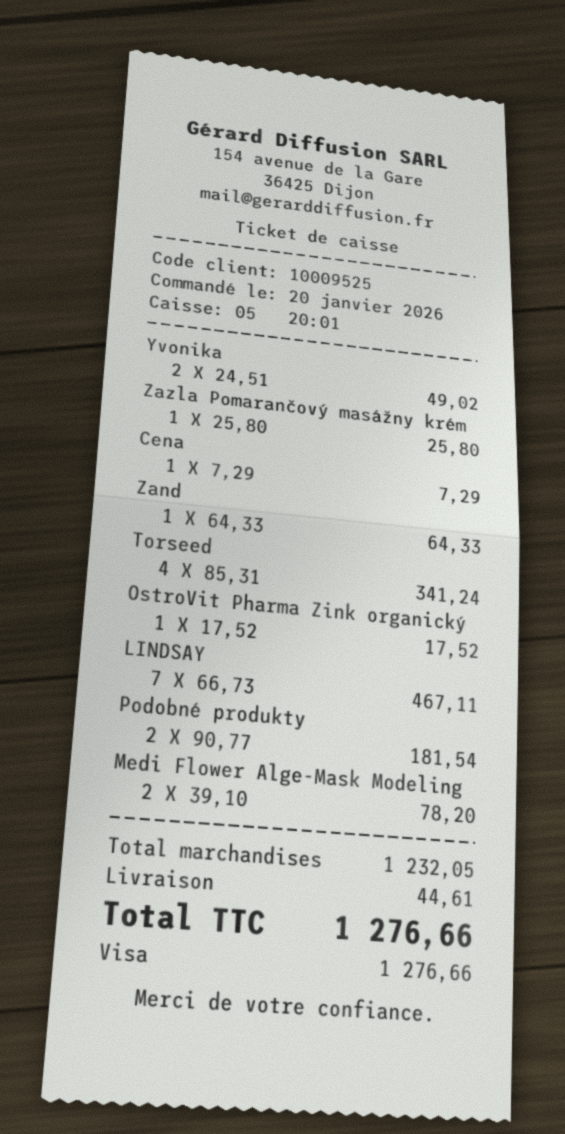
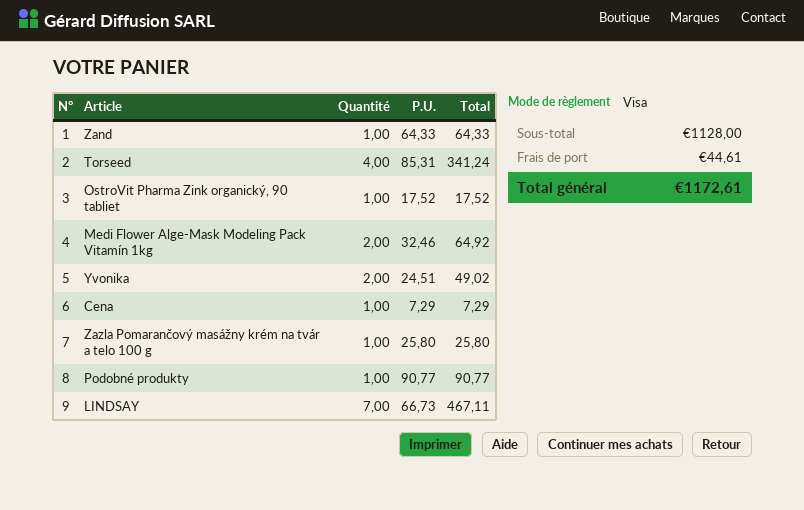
Podobné produkty: 2 x 90.77 = 181.54 -> 1 x 90.77 = 90.77
Medi Flower Alge-Mask Modeling: 2 x 39.10 = 78.20 -> 2 x 32.46 = 64.92
subtotal: 1232.05 -> 1128.00
total: 1276.66 -> 1172.61

